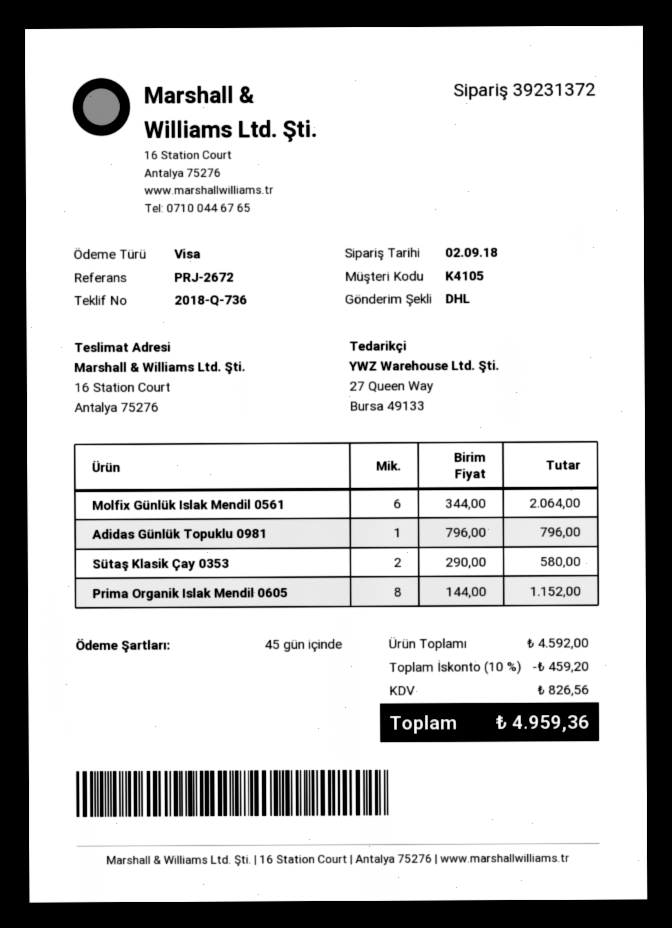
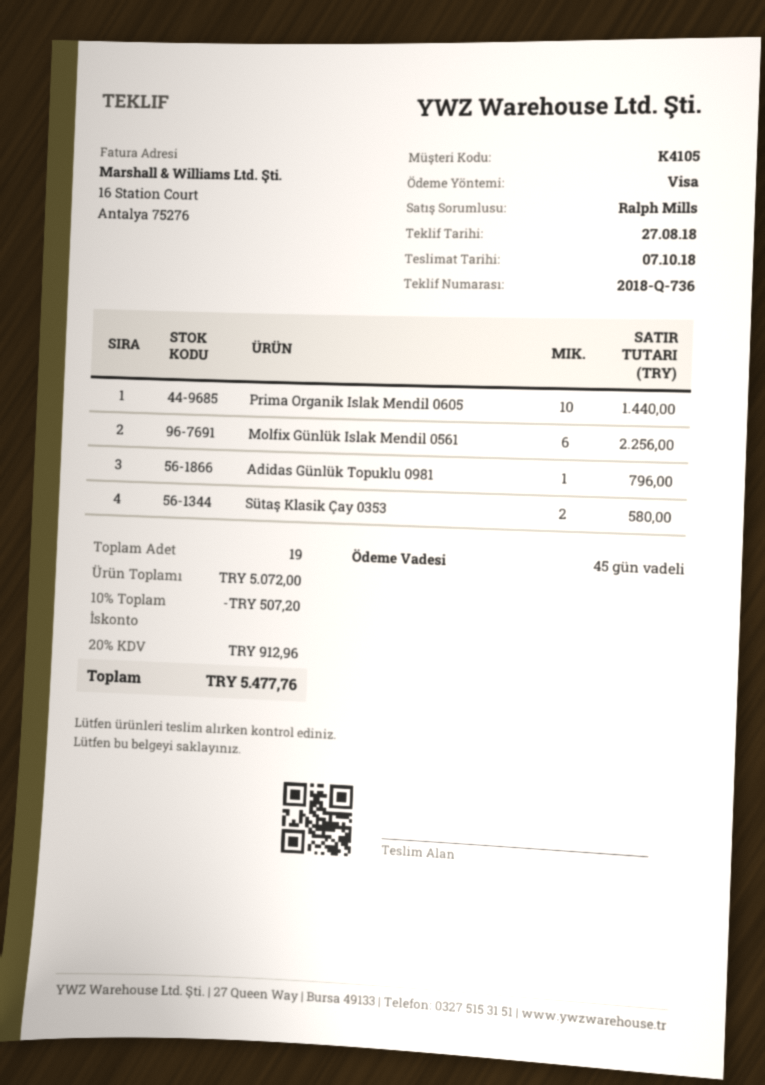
Molfix Günlük Islak Mendil 0561: 6 for 2064.00 -> 6 for 2256.00
Prima Organik Islak Mendil 0605: 8 for 1152.00 -> 10 for 1440.00
subtotal: 4592.00 -> 5072.00
discount: 10% = 459.20 -> 10% = 507.20
tax: 826.56 -> 912.96
total: 4959.36 -> 5477.76

